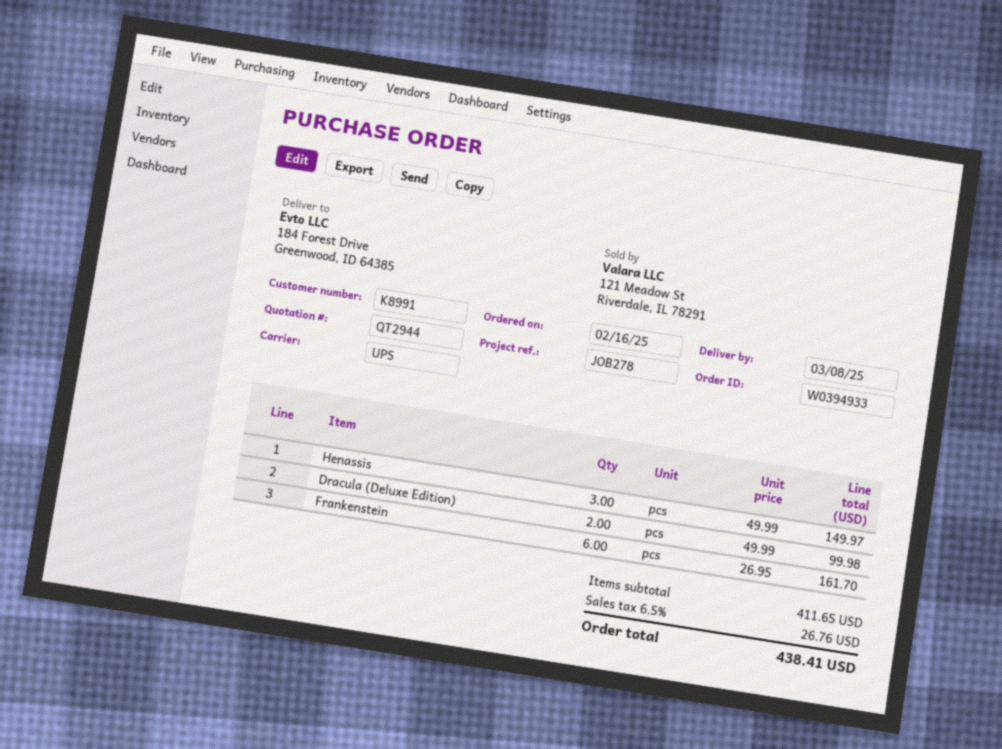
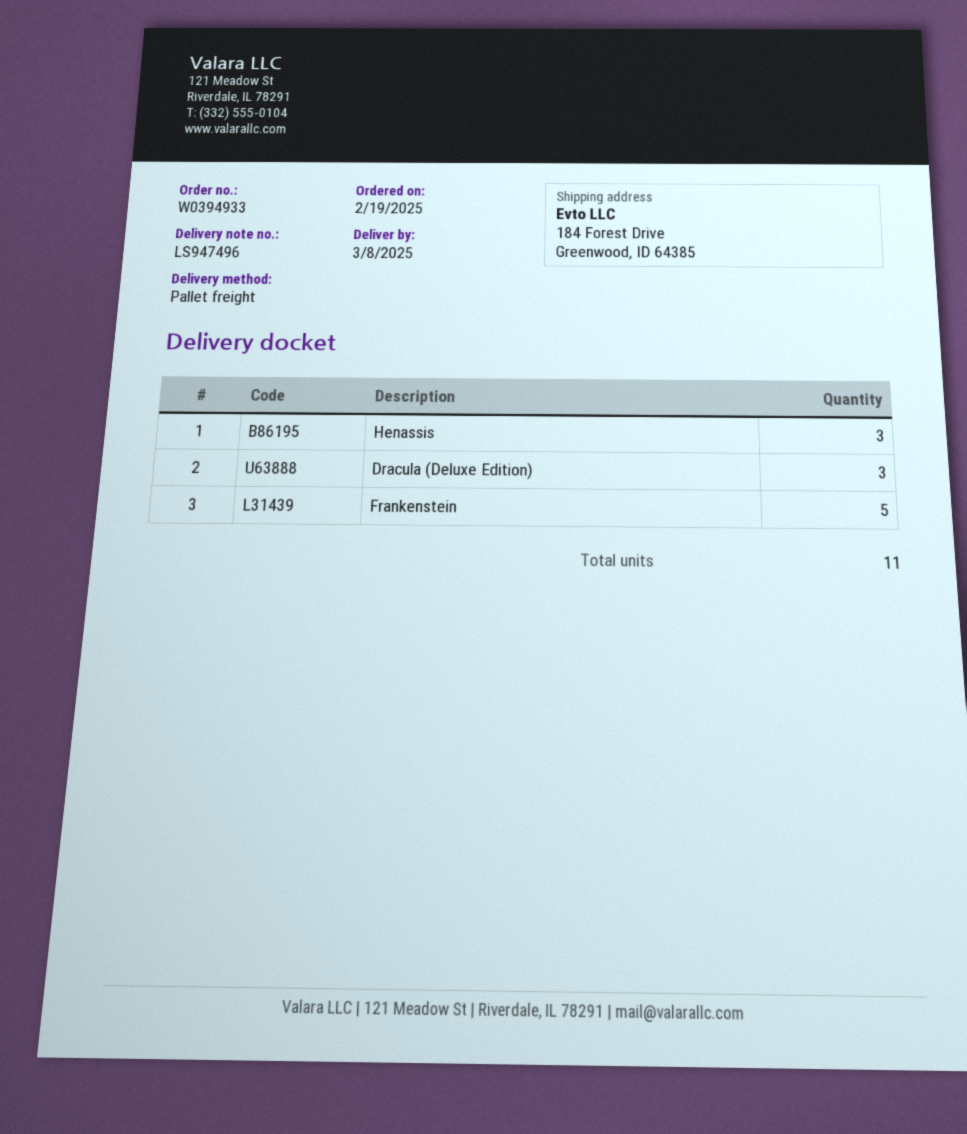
order date: 2025-02-16 -> 2025-02-19
shipping method: UPS -> pallet freight
Dracula (Deluxe Edition): 2 -> 3
Frankenstein: 6 -> 5

